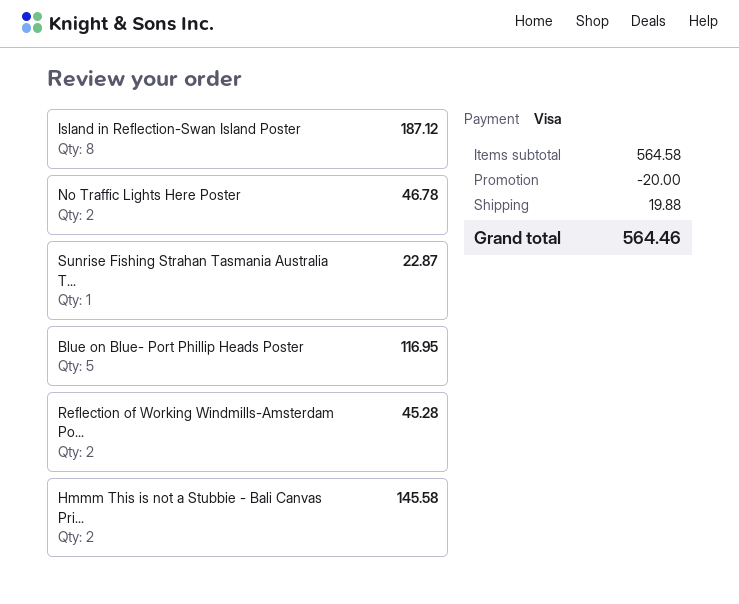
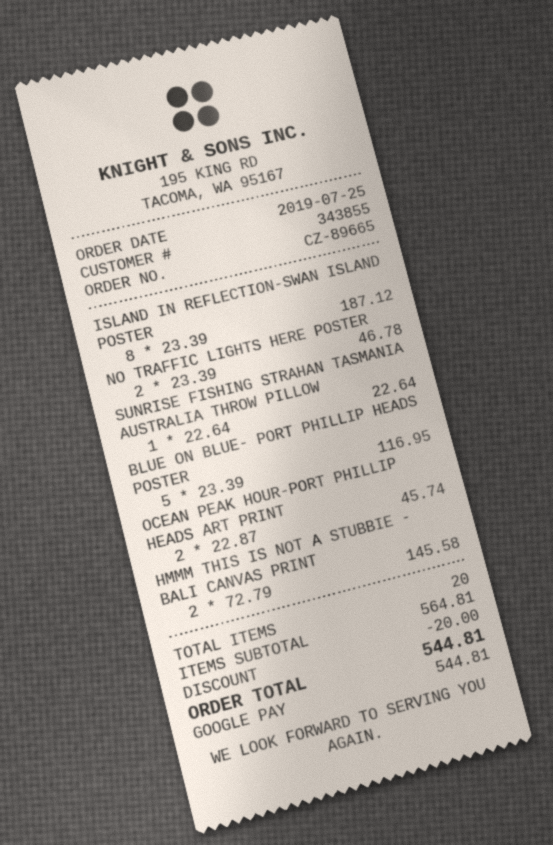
payment method: Visa -> Google Pay
Sunrise Fishing Strahan Tasmania Australia T...: 1 for 22.87 -> 1 for 22.64
Reflection of Working Windmills-Amsterdam Po...: 2 for 45.28 -> none
OCEAN PEAK HOUR-PORT PHILLIP HEADS ART PRINT: none -> 2 for 45.74
subtotal: 564.58 -> 564.81
shipping: 19.88 -> none
total: 564.46 -> 544.81

